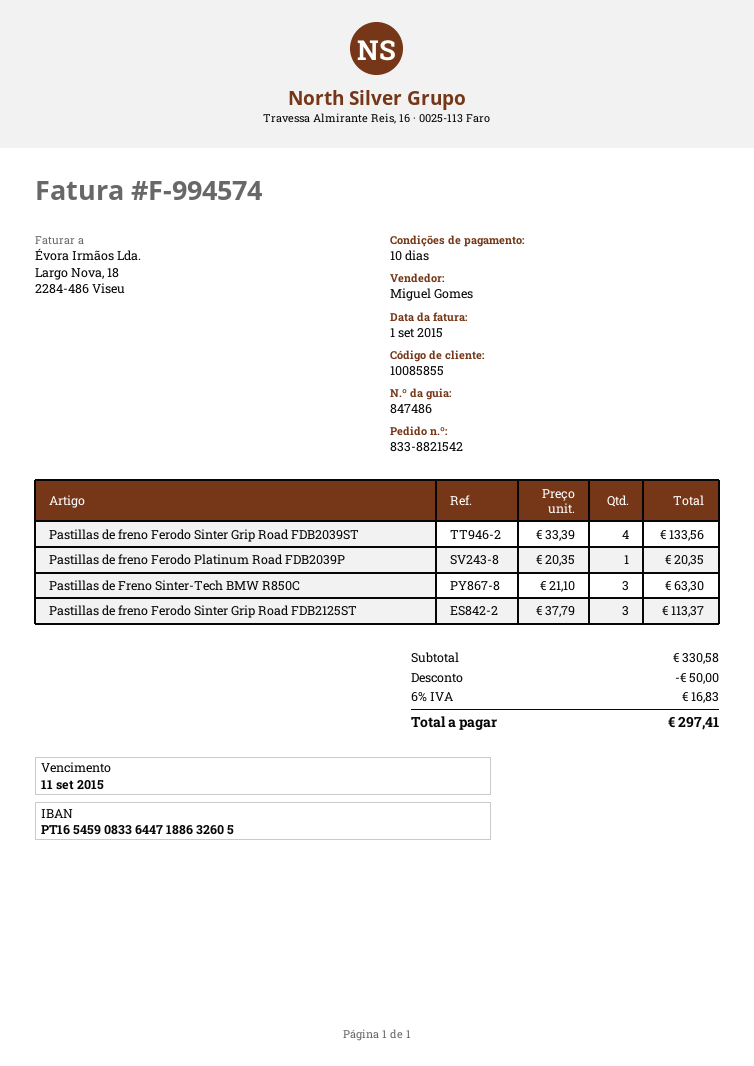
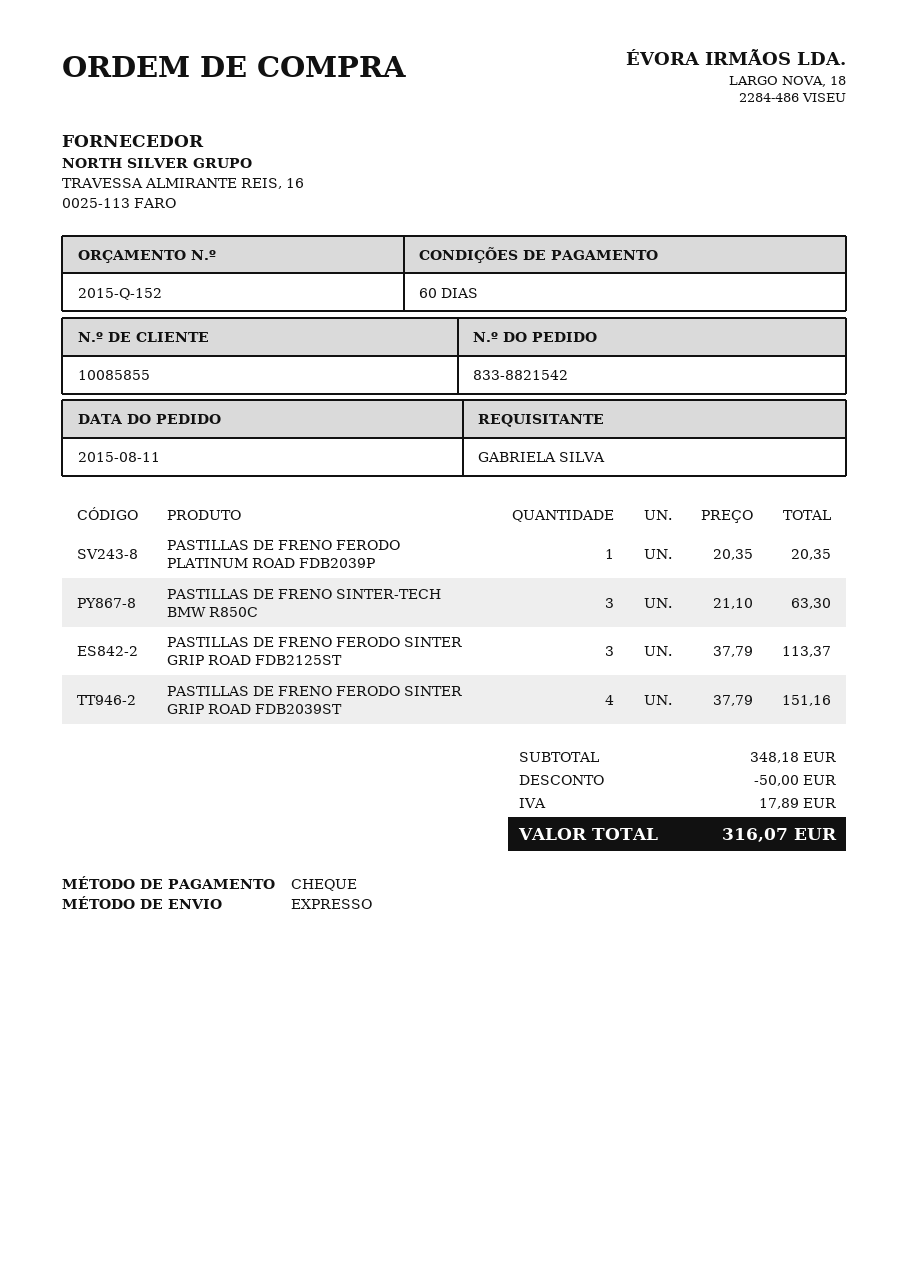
payment terms: 10 days -> 60 days
Pastillas de freno Ferodo Sinter Grip Road FDB2039ST: 4 x 33.39 = 133.56 -> 4 x 37.79 = 151.16
subtotal: 330.58 -> 348.18
tax: 16.83 -> 17.89
total: 297.41 -> 316.07

